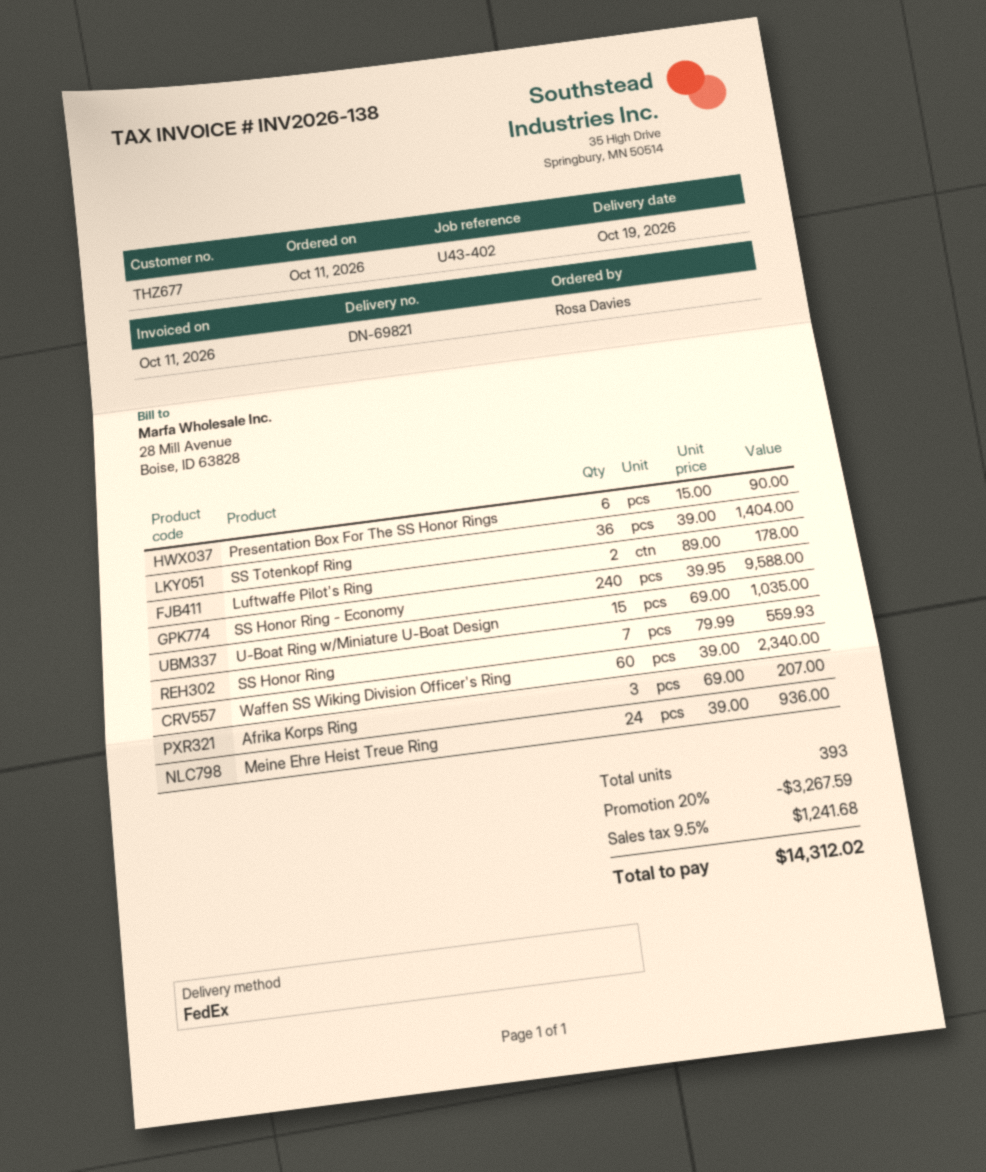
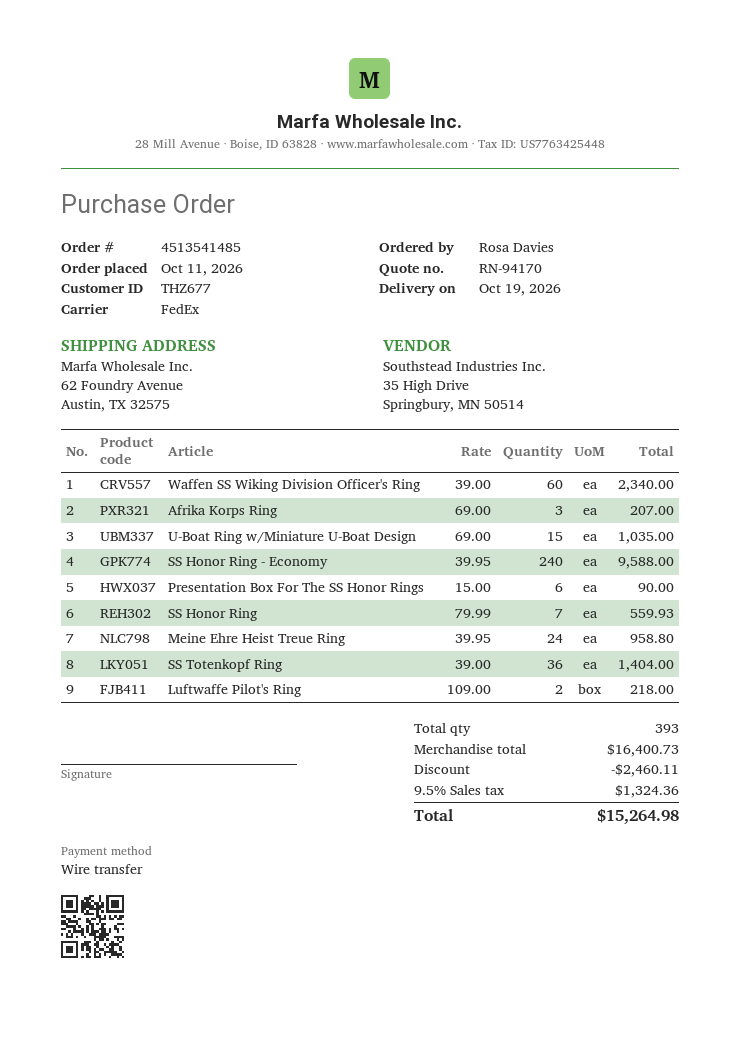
Luftwaffe Pilot's Ring: 2 x 89.00 = 178.00 -> 2 x 109.00 = 218.00
Meine Ehre Heist Treue Ring: 24 x 39.00 = 936.00 -> 24 x 39.95 = 958.80
discount: 3267.59 -> 2460.11
tax: 9.5% = 1241.68 -> 9.5% = 1324.36
total: 14312.02 -> 15264.98

